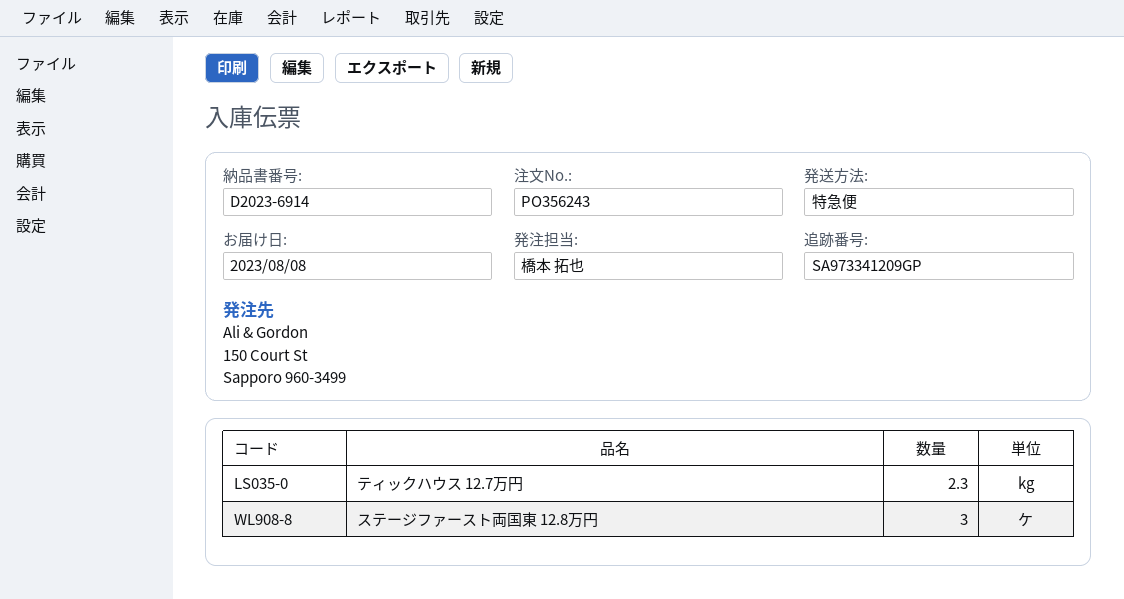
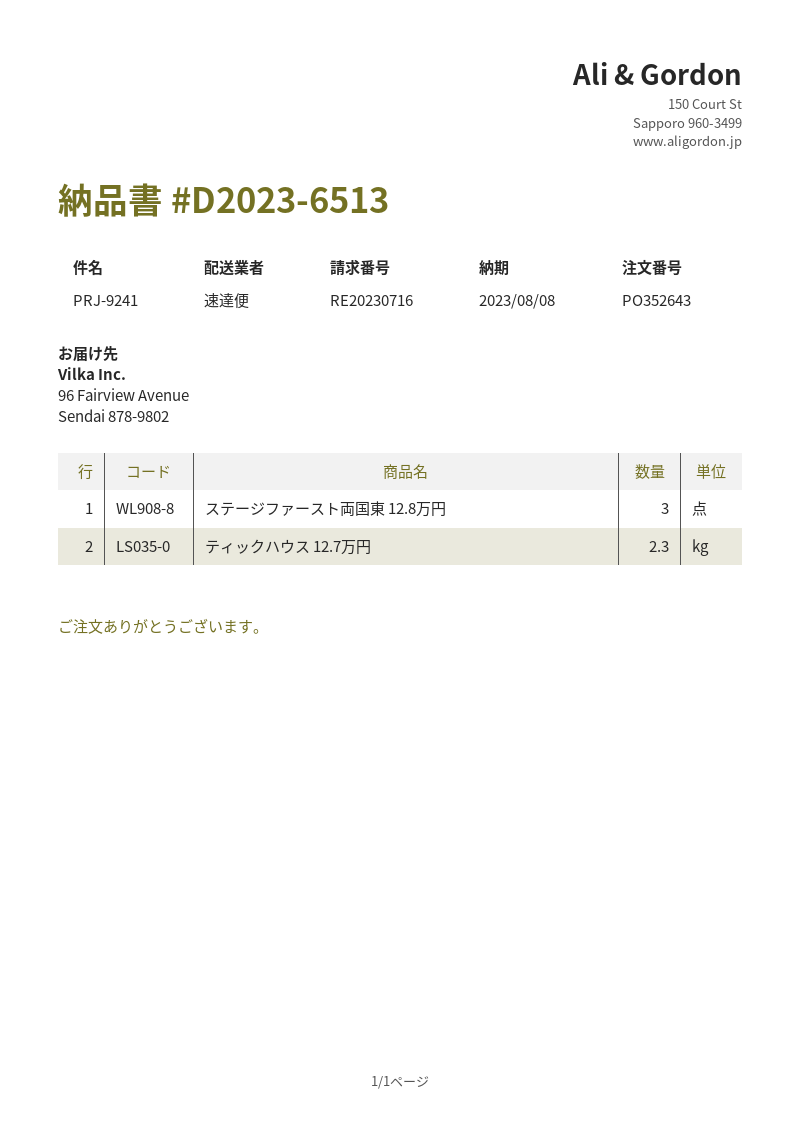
order number: PO356243 -> PO352643
delivery note number: D2023-6914 -> D2023-6513

